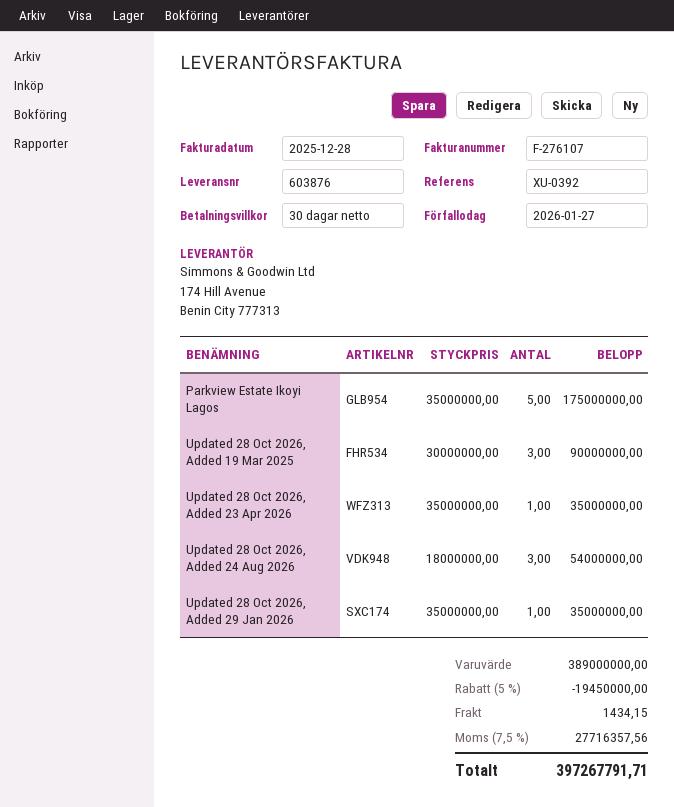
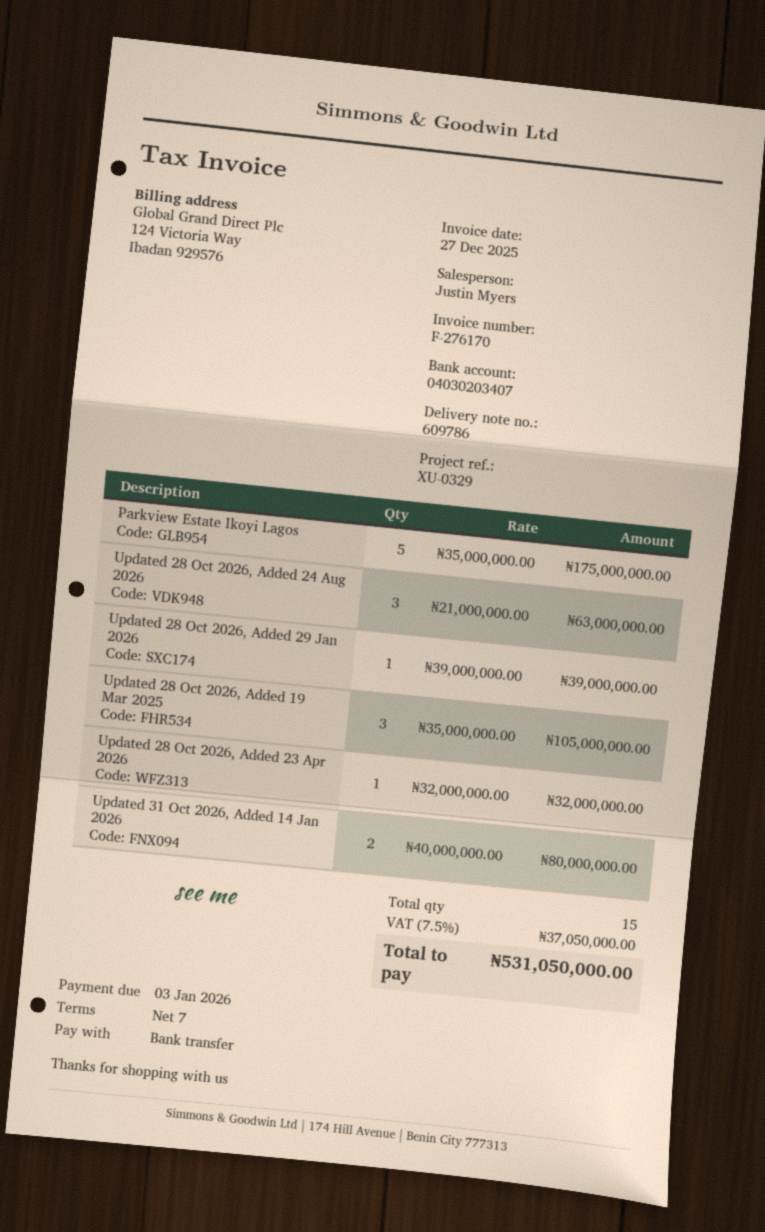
delivery note number: 603876 -> 609786
invoice number: F-276107 -> F-276170
invoice date: 2025-12-28 -> 2025-12-27
payment terms: 30 days -> 7 days
due date: 2026-01-27 -> 2026-01-03
reference: XU-0392 -> XU-0329
Updated 28 Oct 2026, Added 19 Mar 2025: 3 x 30000000.00 = 90000000.00 -> 3 x 35000000.00 = 105000000.00
Updated 28 Oct 2026, Added 23 Apr 2026: 1 x 35000000.00 = 35000000.00 -> 1 x 32000000.00 = 32000000.00
Updated 28 Oct 2026, Added 24 Aug 2026: 3 x 18000000.00 = 54000000.00 -> 3 x 21000000.00 = 63000000.00
Updated 28 Oct 2026, Added 29 Jan 2026: 1 x 35000000.00 = 35000000.00 -> 1 x 39000000.00 = 39000000.00
Updated 31 Oct 2026, Added 14 Jan 2026: none -> 2 x 40000000.00 = 80000000.00
discount: 5% = 19450000.00 -> none
shipping: 1434.15 -> none
tax: 7.5% = 27716357.56 -> 7.5% = 37050000.00
total: 397267791.71 -> 531050000.00

